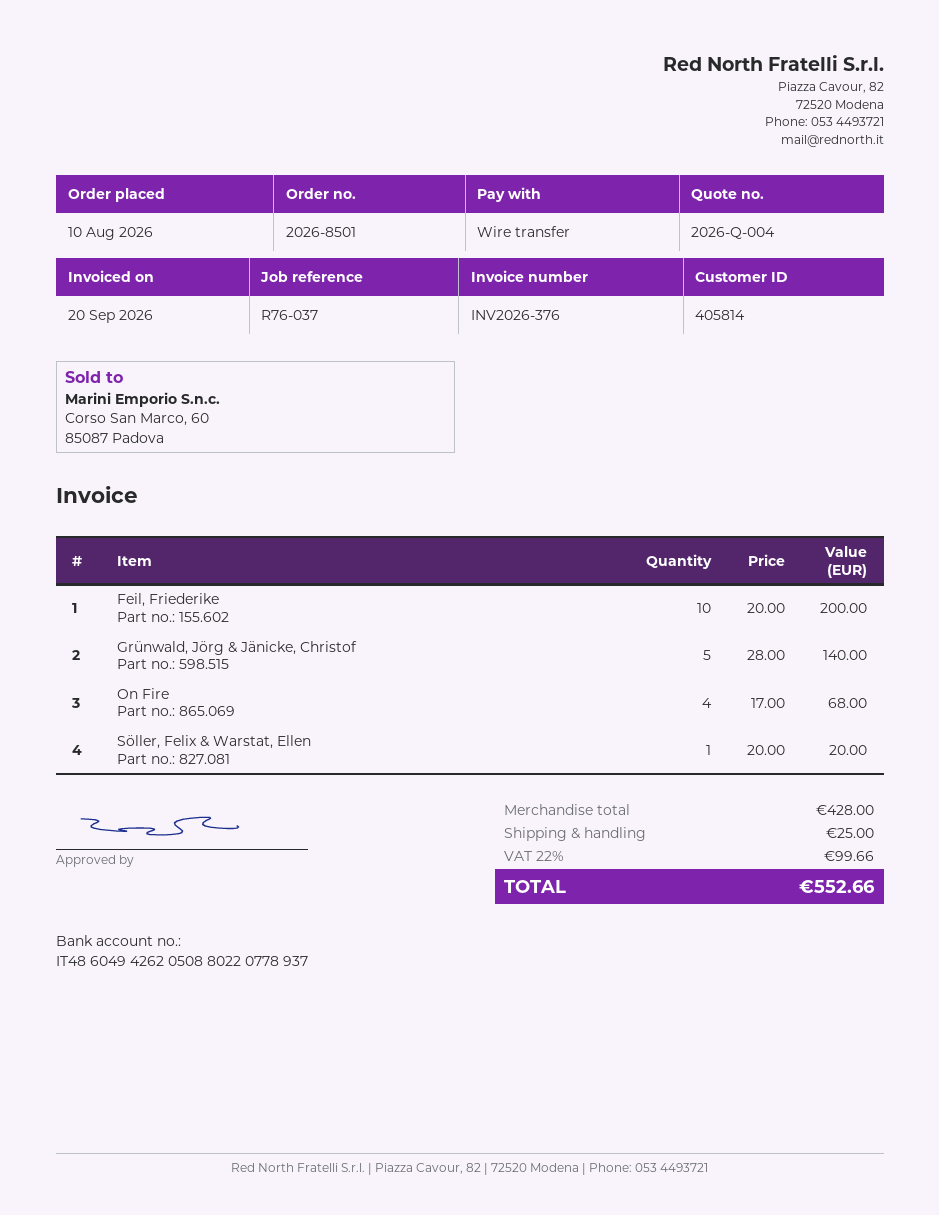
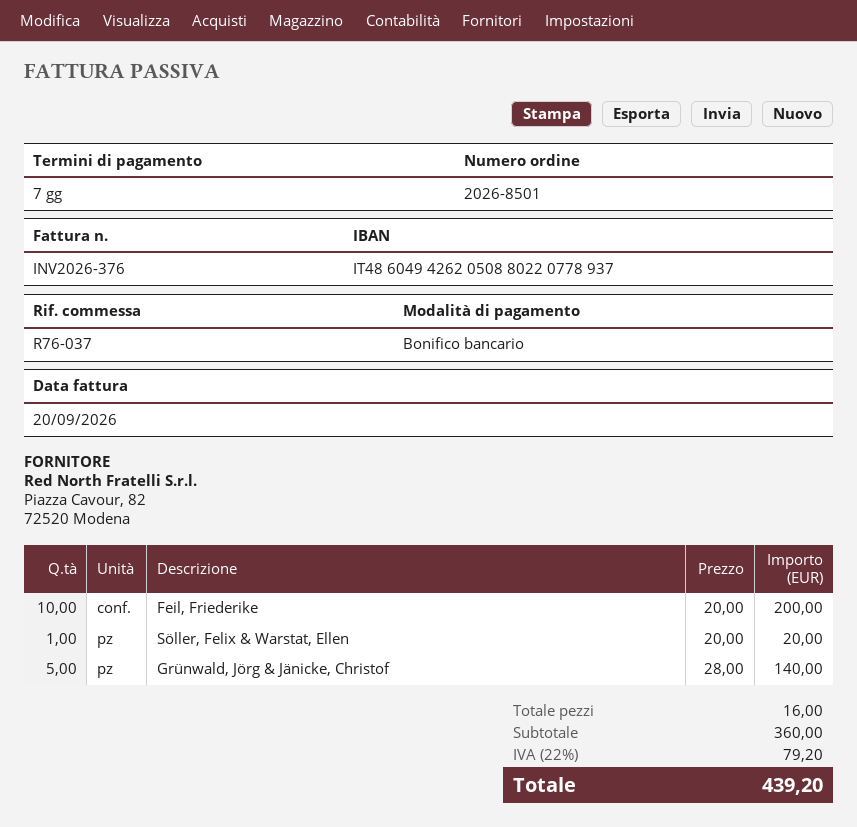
On Fire: 4 x 17.00 = 68.00 -> none
subtotal: 428.00 -> 360.00
shipping: 25.00 -> none
tax: 22% = 99.66 -> 22% = 79.20
total: 552.66 -> 439.20

